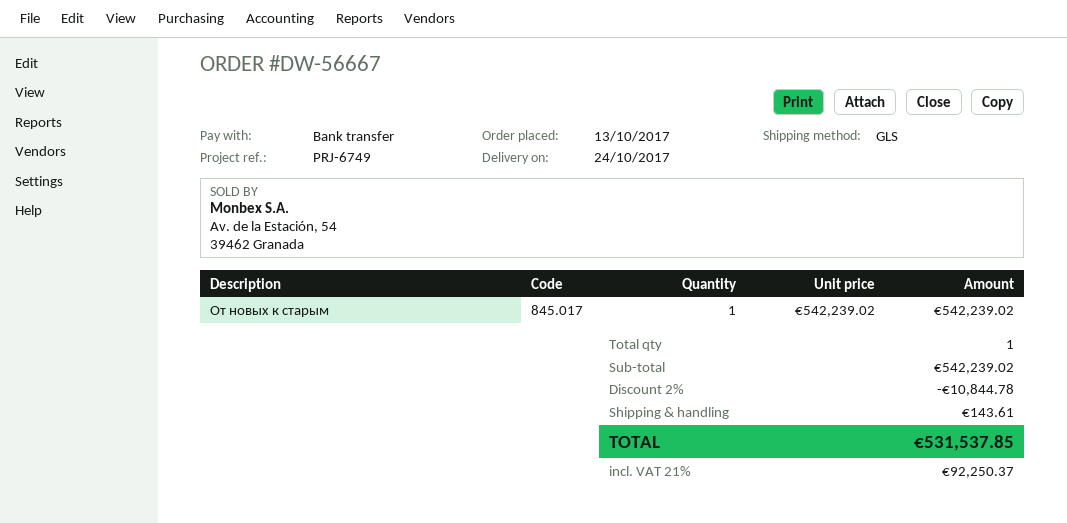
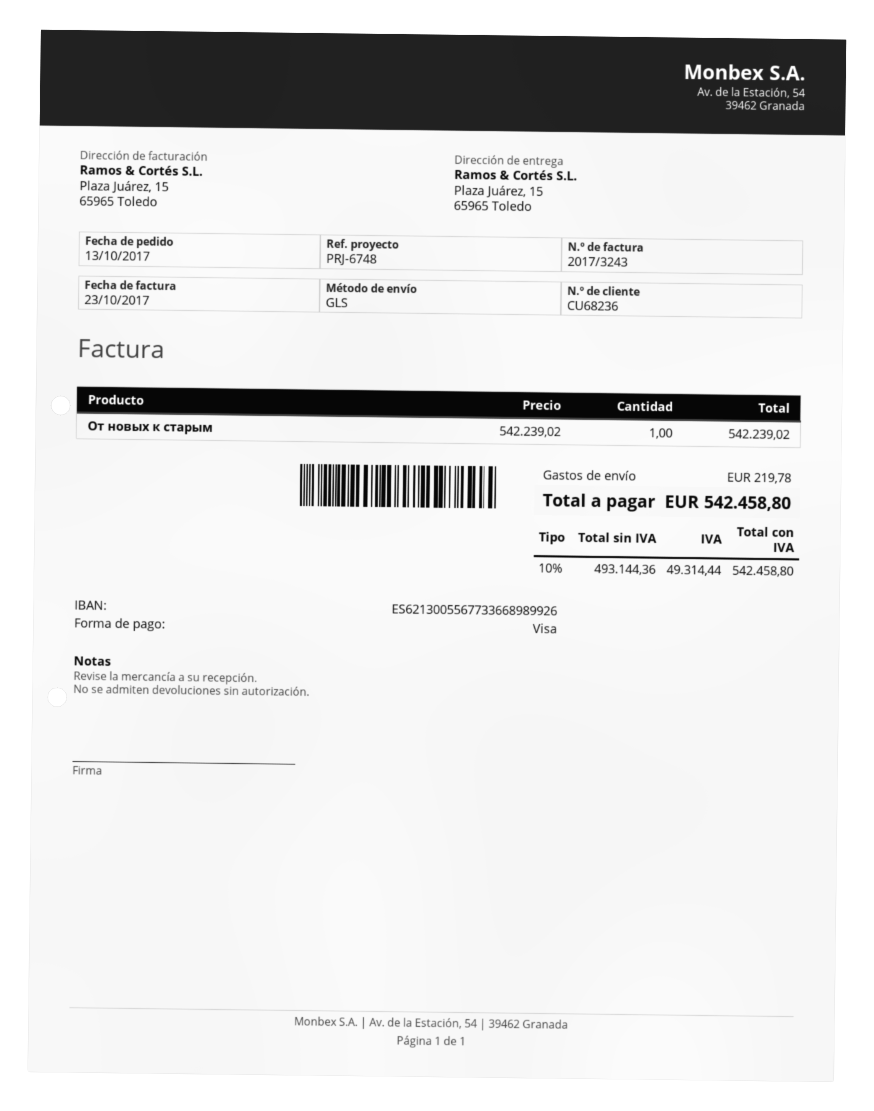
reference: PRJ-6749 -> PRJ-6748
payment method: bank transfer -> Visa
discount: 2% = 10844.78 -> none
shipping: 143.61 -> 219.78
tax: 21% = 92250.37 -> 10% = 49314.44
total: 531537.85 -> 542458.80

